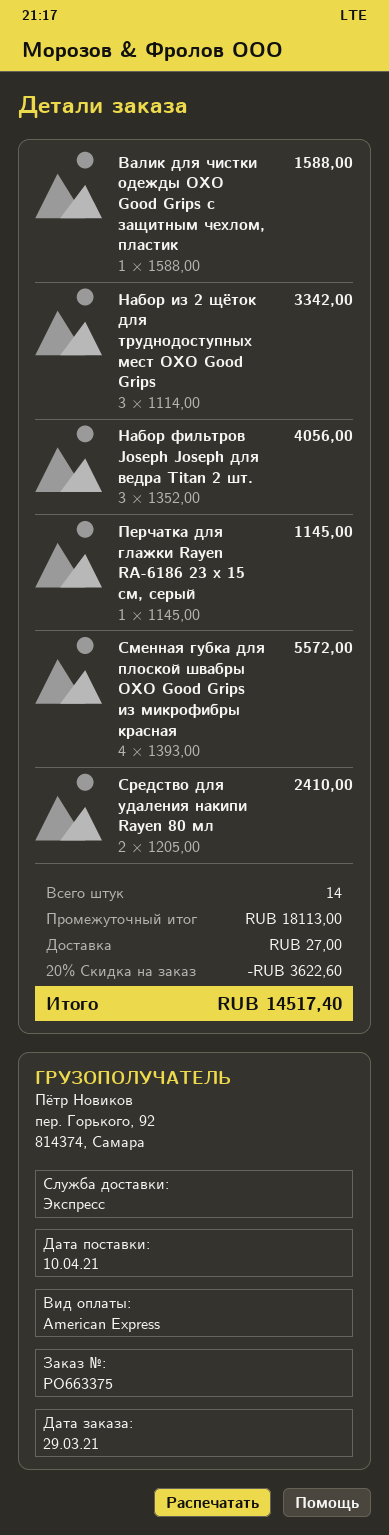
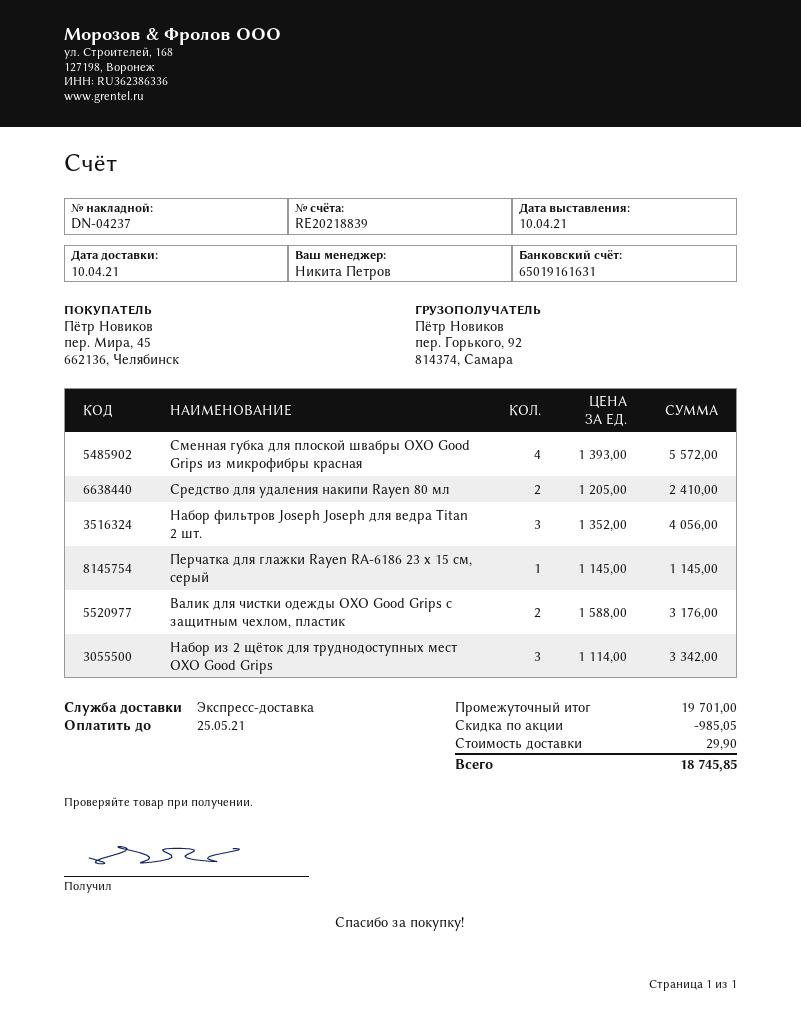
Валик для чистки одежды OXO Good Grips с защитным чехлом, пластик: 1 x 1588.00 = 1588.00 -> 2 x 1588.00 = 3176.00
subtotal: 18113.00 -> 19701.00
discount: 3622.60 -> 985.05
shipping: 27.00 -> 29.90
total: 14517.40 -> 18745.85

